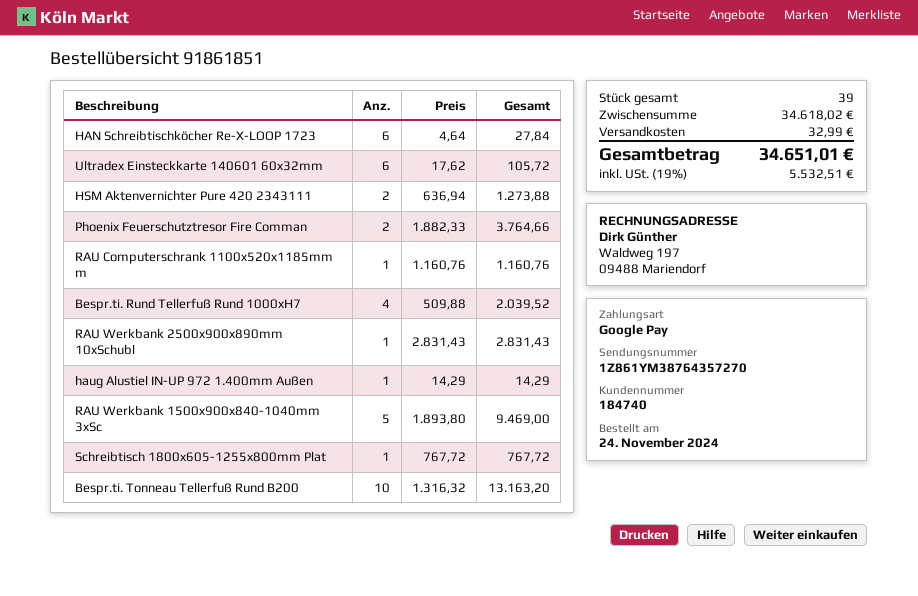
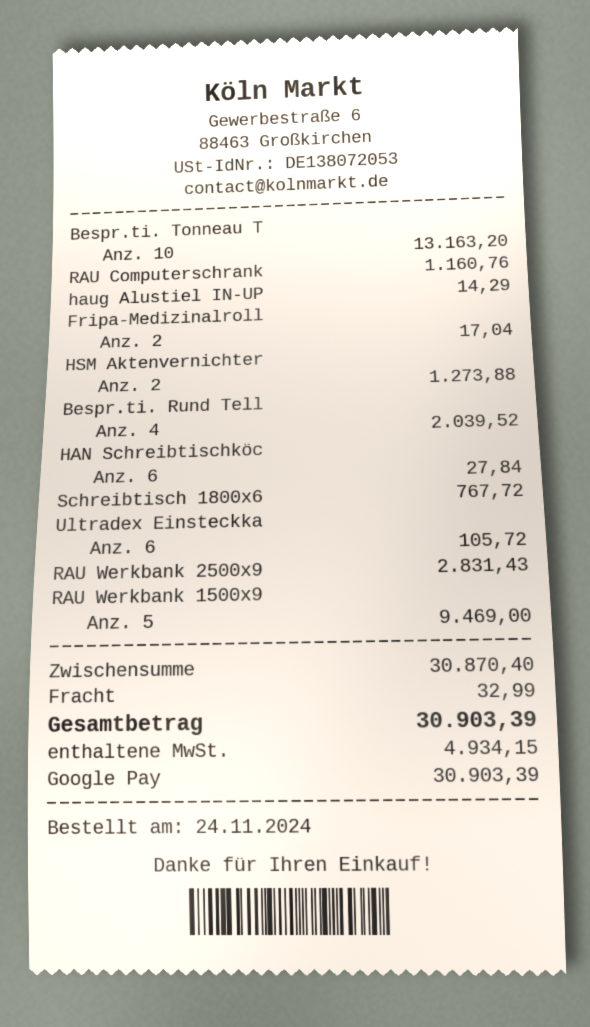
Phoenix Feuerschutztresor Fire Comman: 2 for 3764.66 -> none
Fripa-Medizinalroll: none -> 2 for 17.04
subtotal: 34618.02 -> 30870.40
tax: 5532.51 -> 4934.15
total: 34651.01 -> 30903.39

